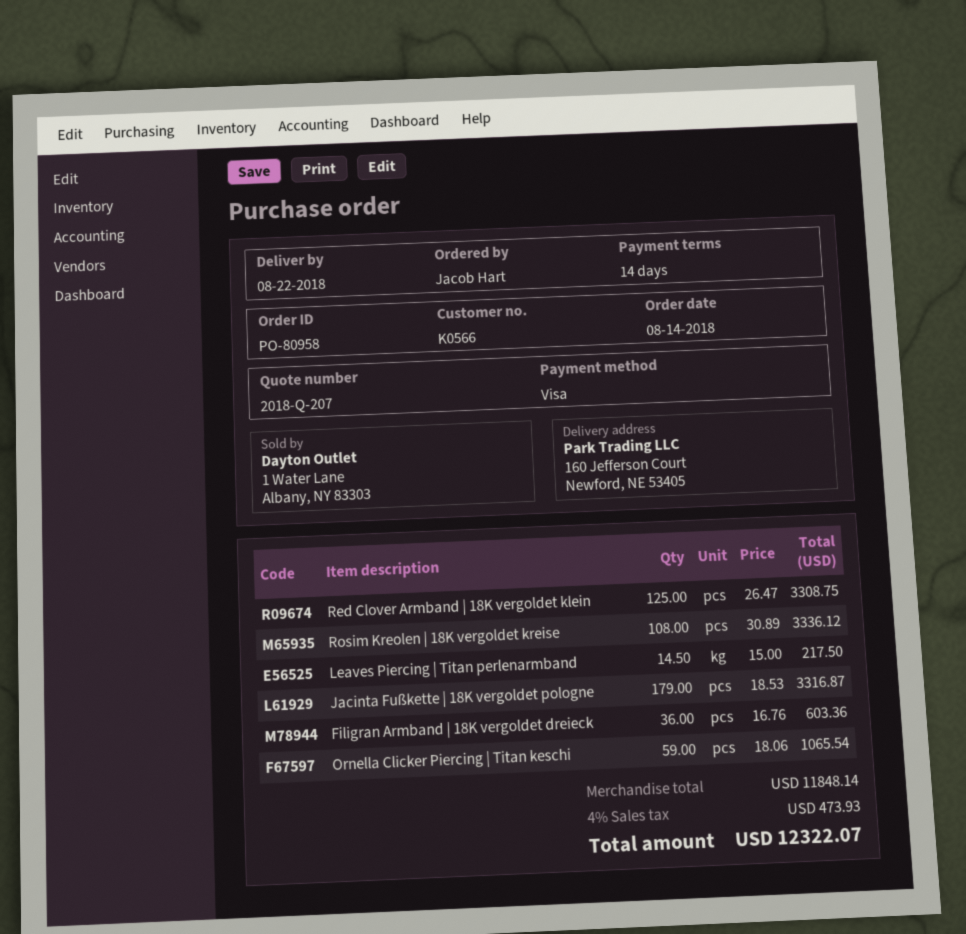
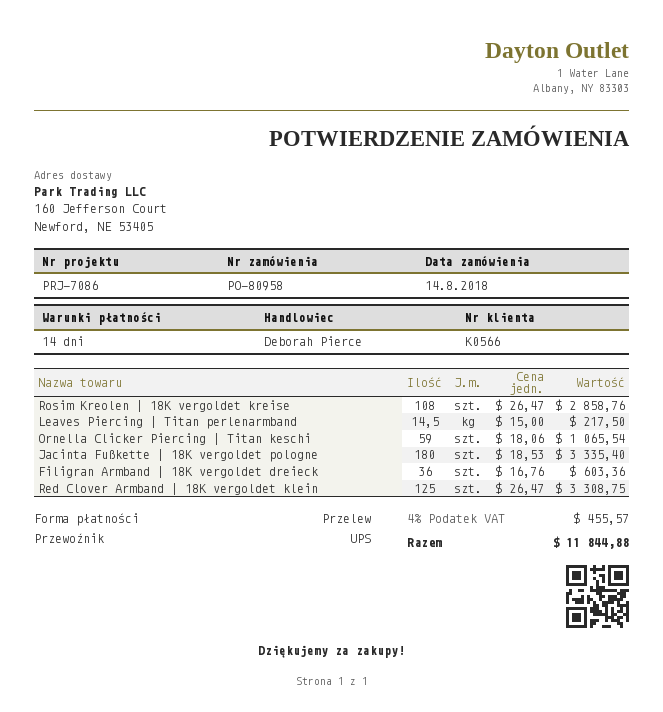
payment method: Visa -> bank transfer
Rosim Kreolen | 18K vergoldet kreise: 108 x 30.89 = 3336.12 -> 108 x 26.47 = 2858.76
Jacinta Fußkette | 18K vergoldet pologne: 179 x 18.53 = 3316.87 -> 180 x 18.53 = 3335.40
tax: 4% = 473.93 -> 4% = 455.57
total: 12322.07 -> 11844.88

